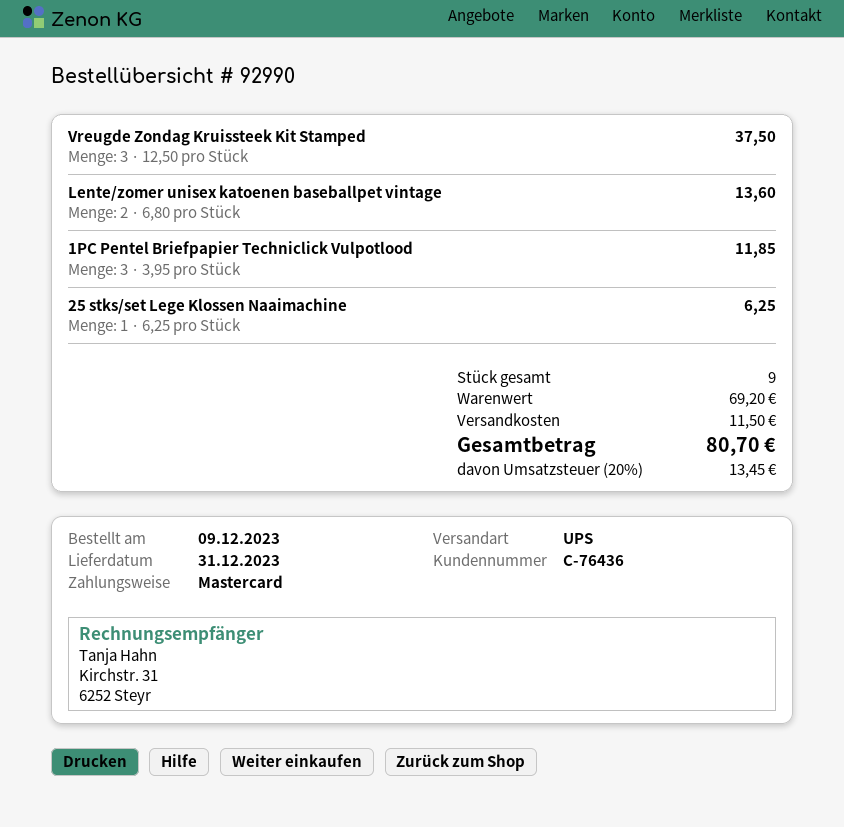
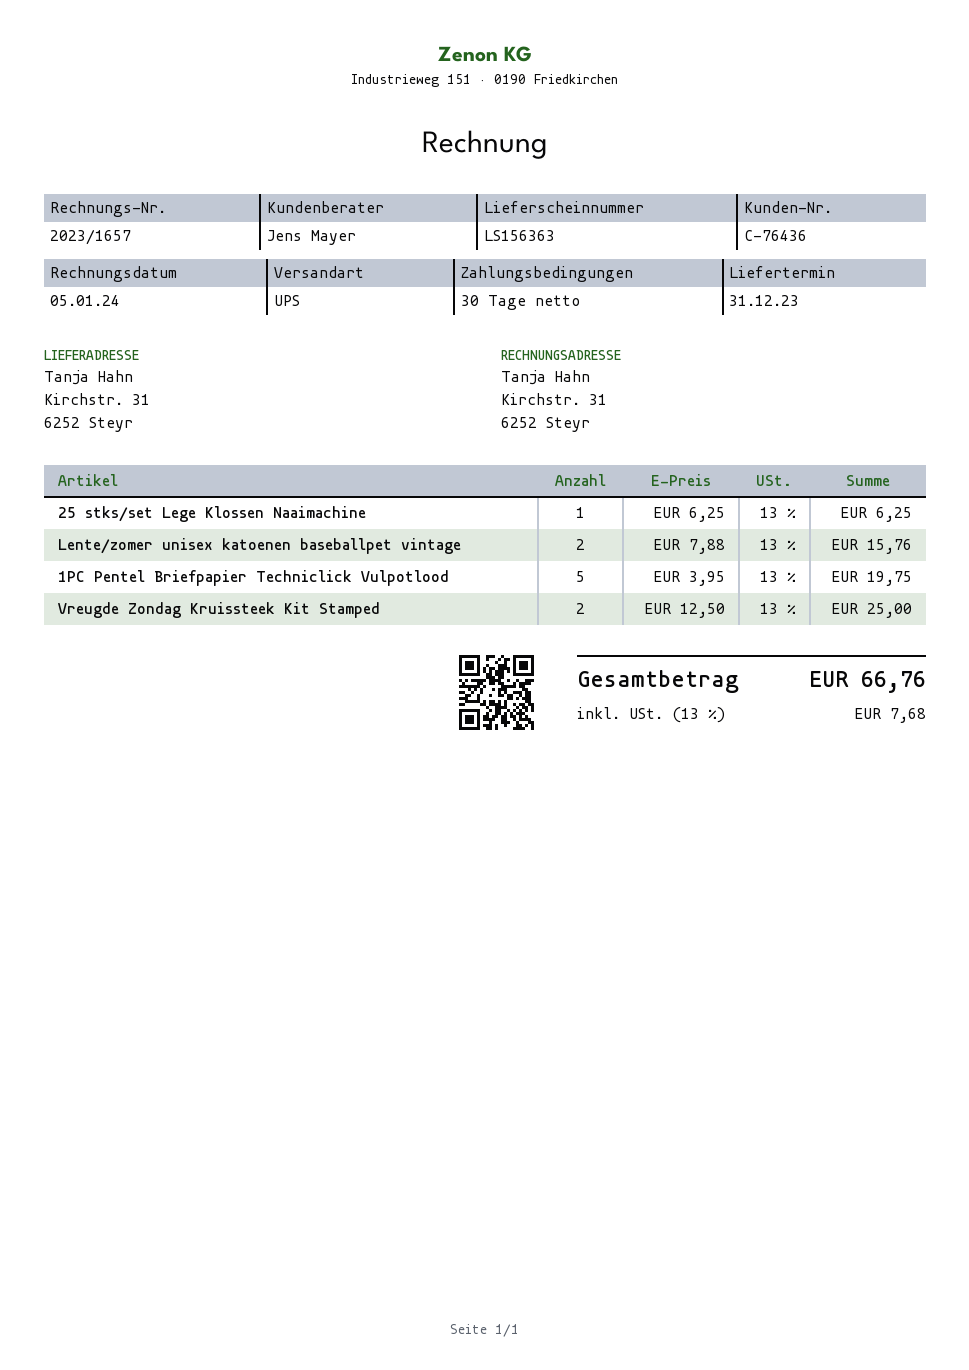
Vreugde Zondag Kruissteek Kit Stamped: 3 x 12.50 = 37.50 -> 2 x 12.50 = 25.00
Lente/zomer unisex katoenen baseballpet vintage: 2 x 6.80 = 13.60 -> 2 x 7.88 = 15.76
1PC Pentel Briefpapier Techniclick Vulpotlood: 3 x 3.95 = 11.85 -> 5 x 3.95 = 19.75
shipping: 11.50 -> none
tax: 20% = 13.45 -> 13% = 7.68
total: 80.70 -> 66.76

